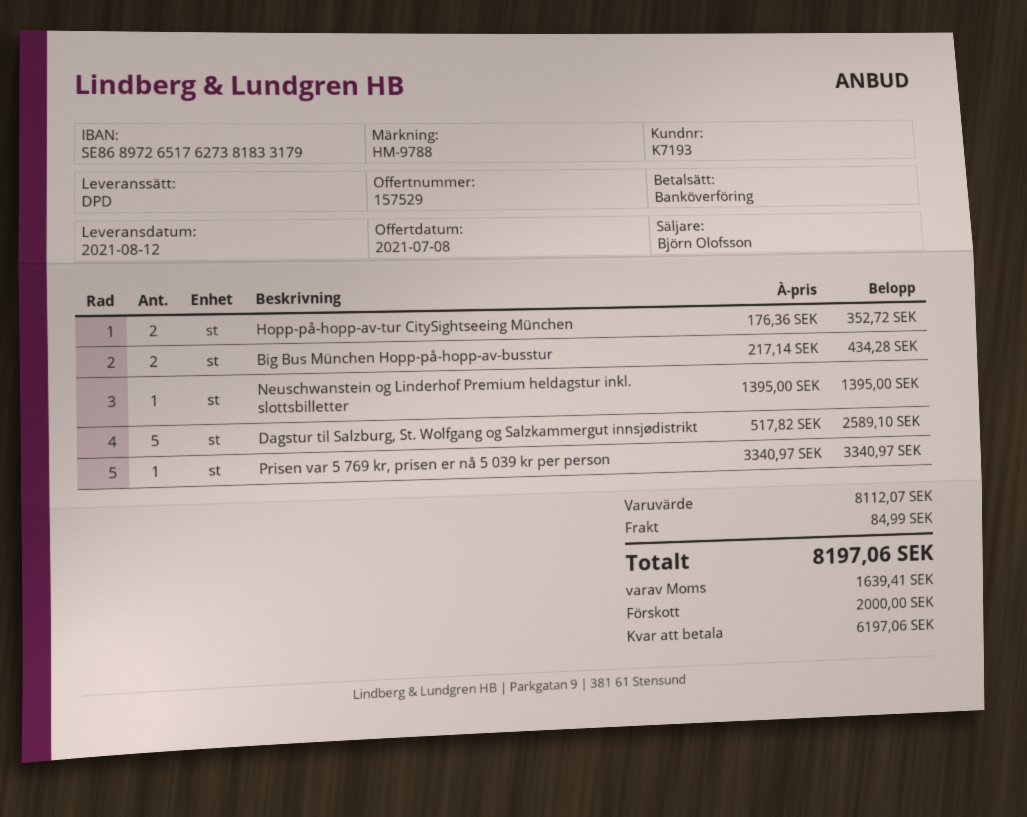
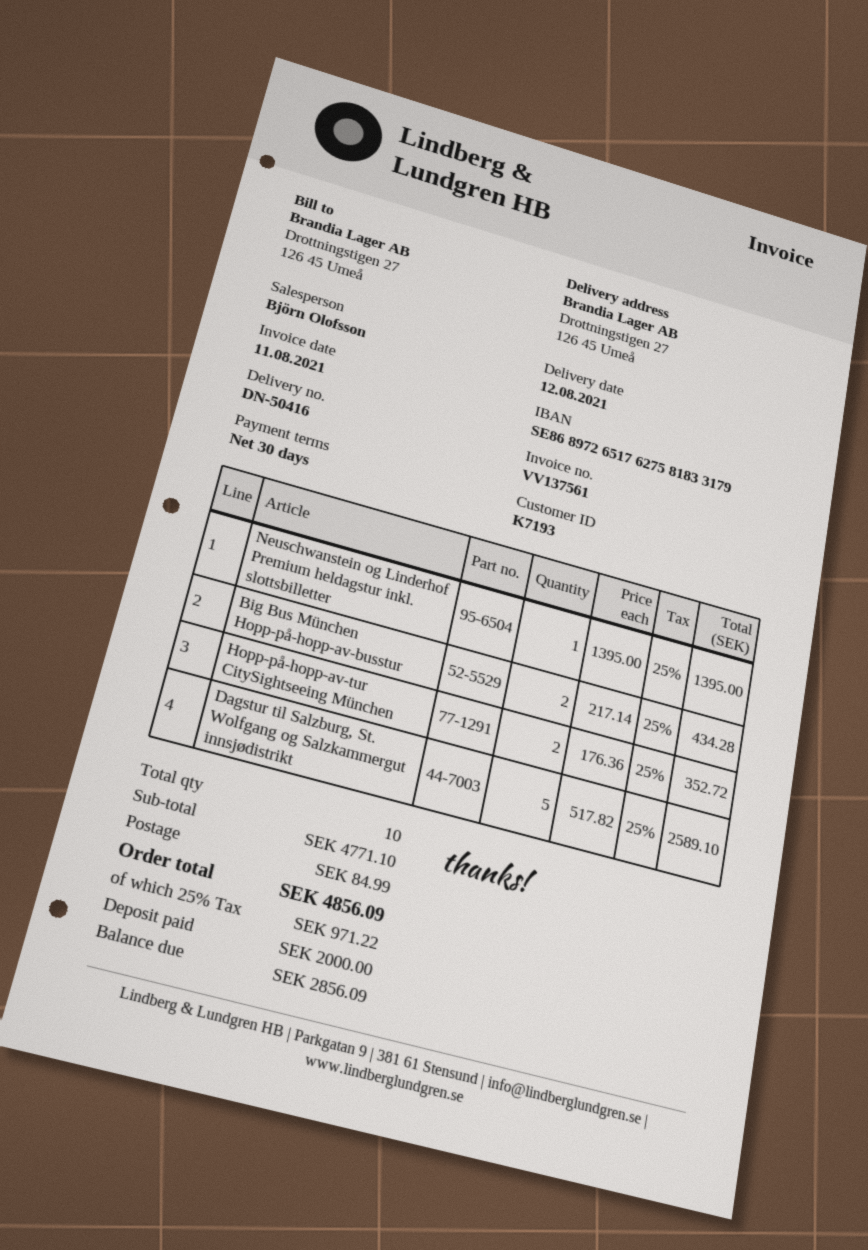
bank account: SE8689726517627381833179 -> SE8689726517627581833179
Prisen var 5 769 kr, prisen er nå 5 039 kr per person: 1 x 3340.97 = 3340.97 -> none
subtotal: 8112.07 -> 4771.10
tax: 1639.41 -> 971.22
total: 8197.06 -> 4856.09
balance: 6197.06 -> 2856.09

